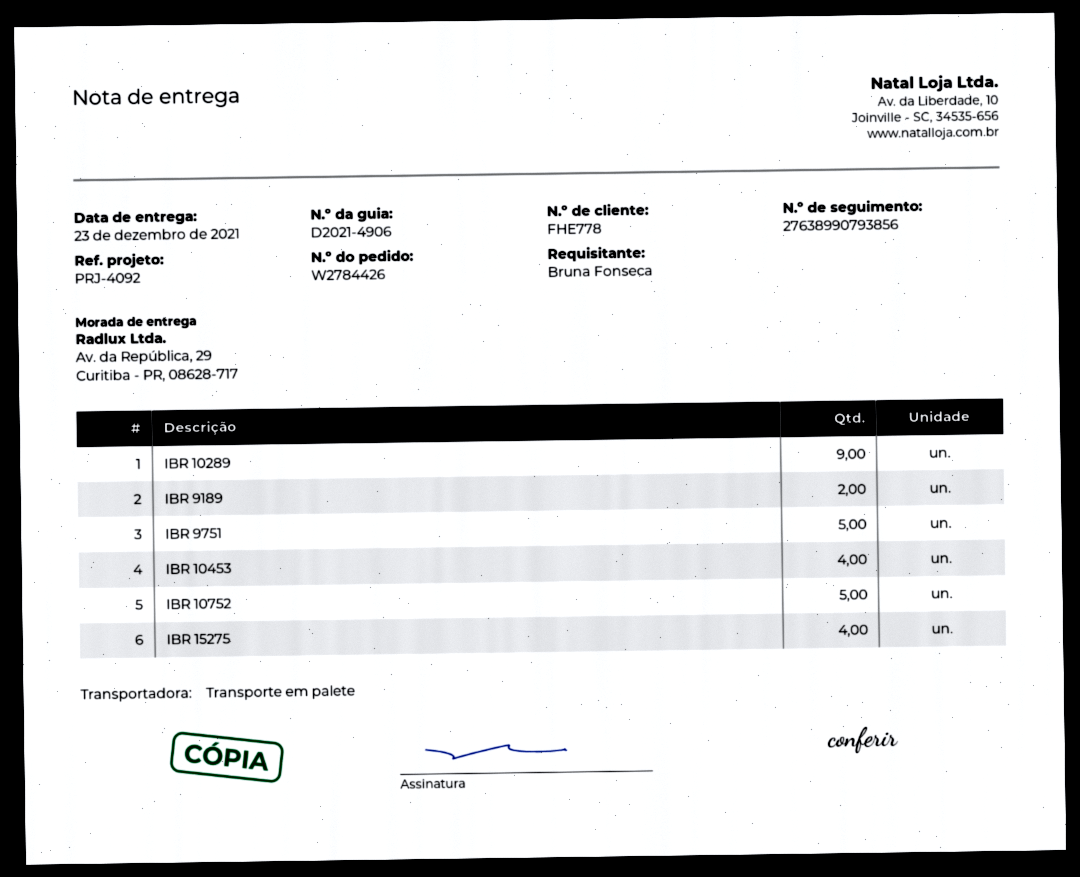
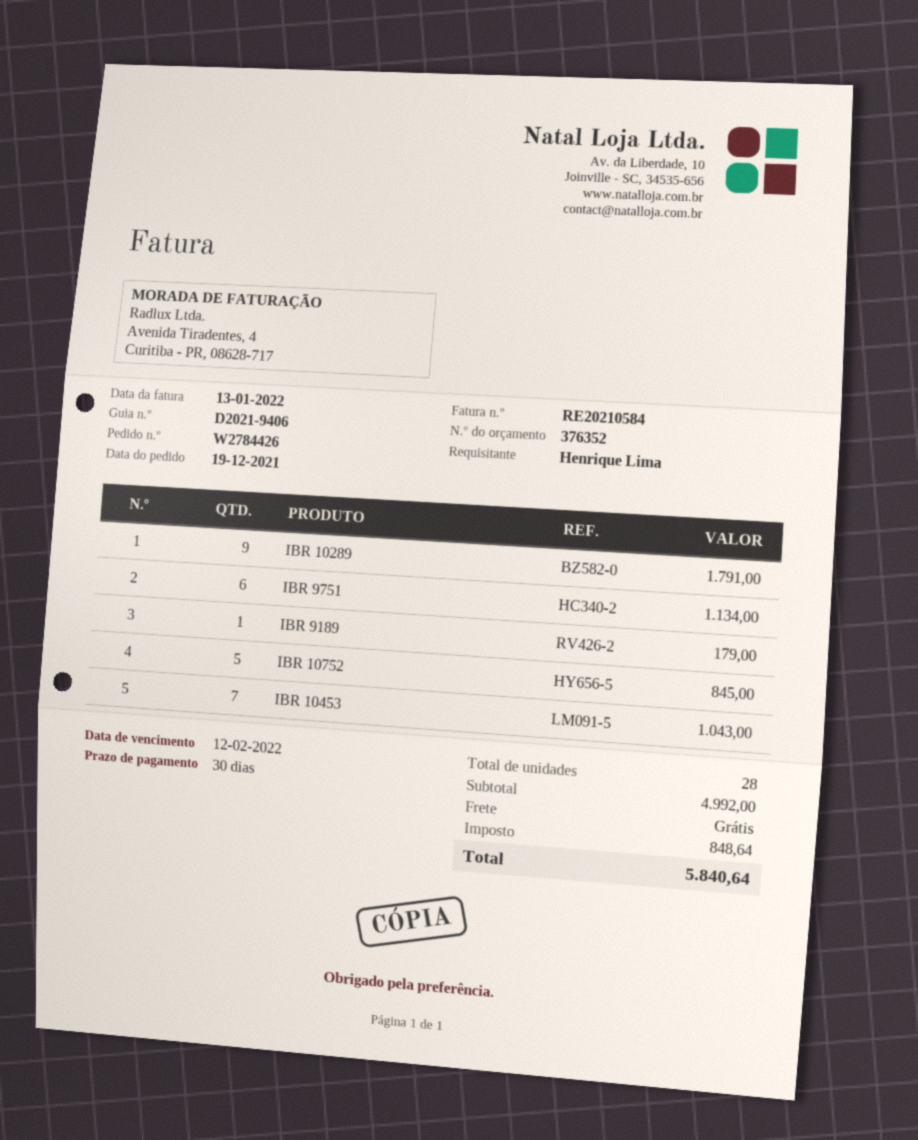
delivery note number: D2021-4906 -> D2021-9406
ordered by: Bruna Fonseca -> Henrique Lima
IBR 9189: 2 -> 1
IBR 9751: 5 -> 6
IBR 10453: 4 -> 7
IBR 15275: 4 -> none

